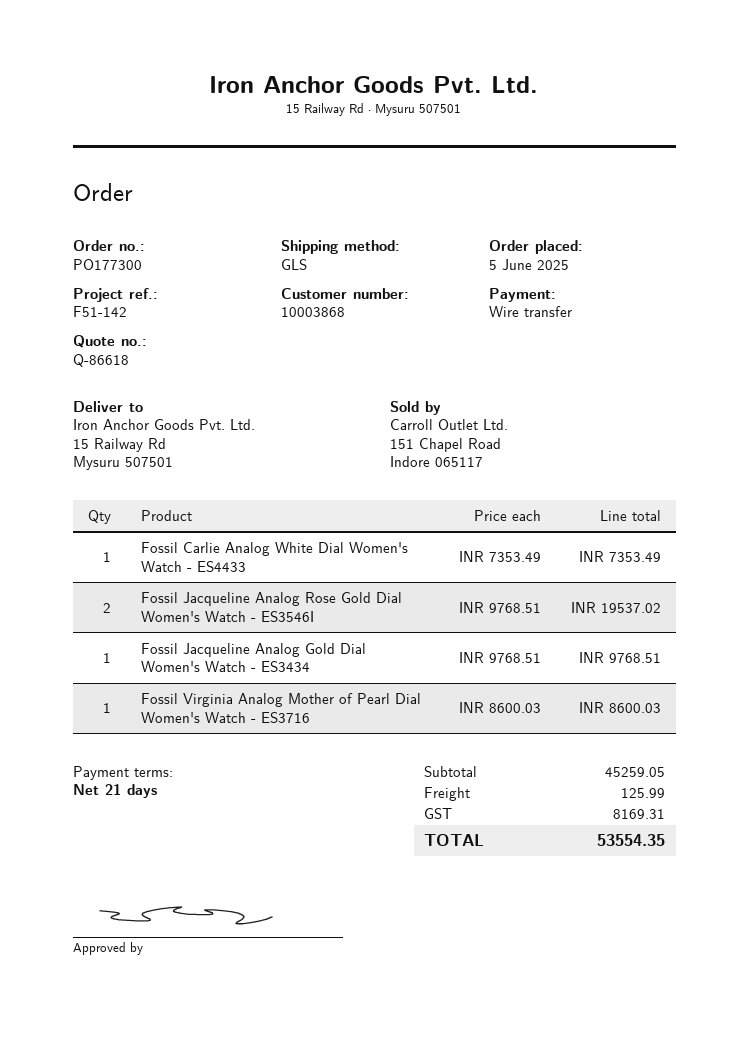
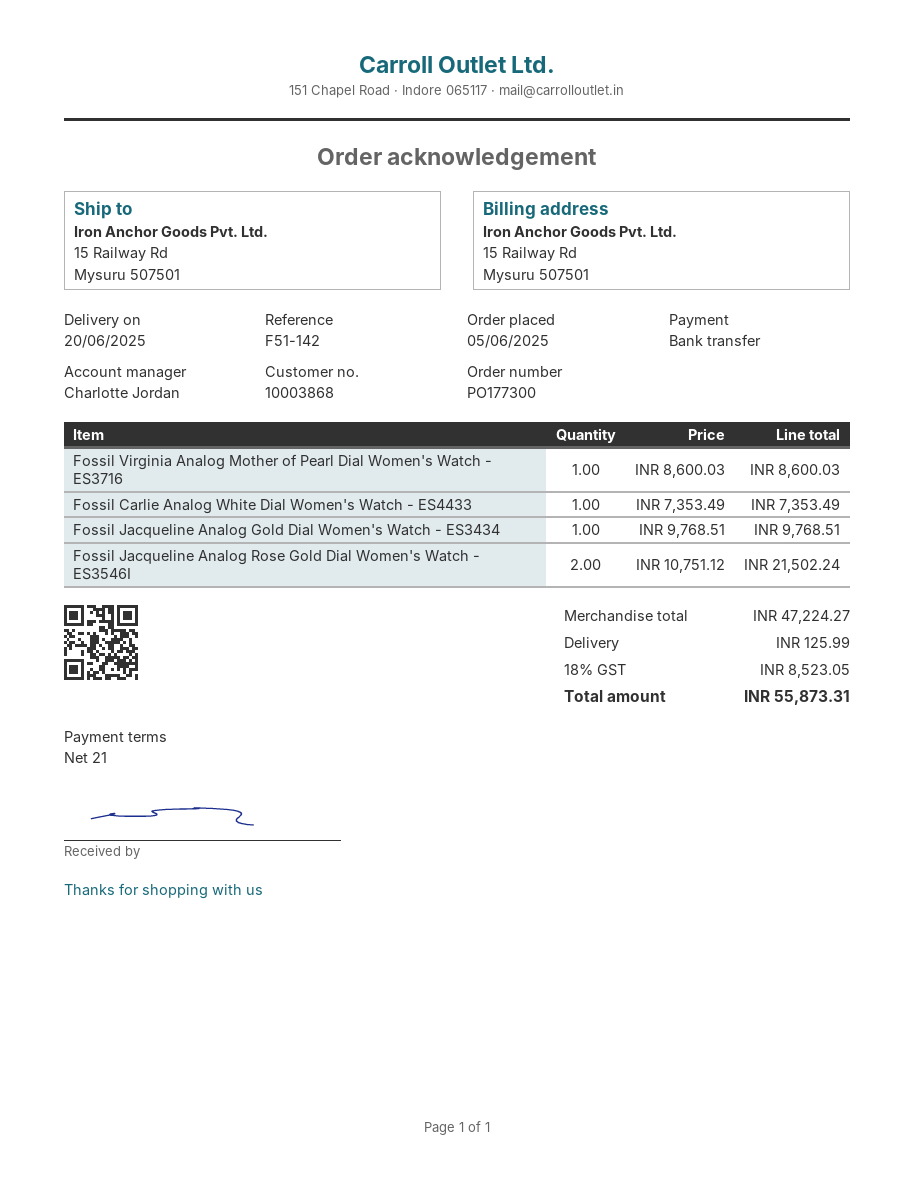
Fossil Jacqueline Analog Rose Gold Dial Women's Watch - ES3546I: 2 x 9768.51 = 19537.02 -> 2 x 10751.12 = 21502.24
subtotal: 45259.05 -> 47224.27
tax: 8169.31 -> 8523.05
total: 53554.35 -> 55873.31

